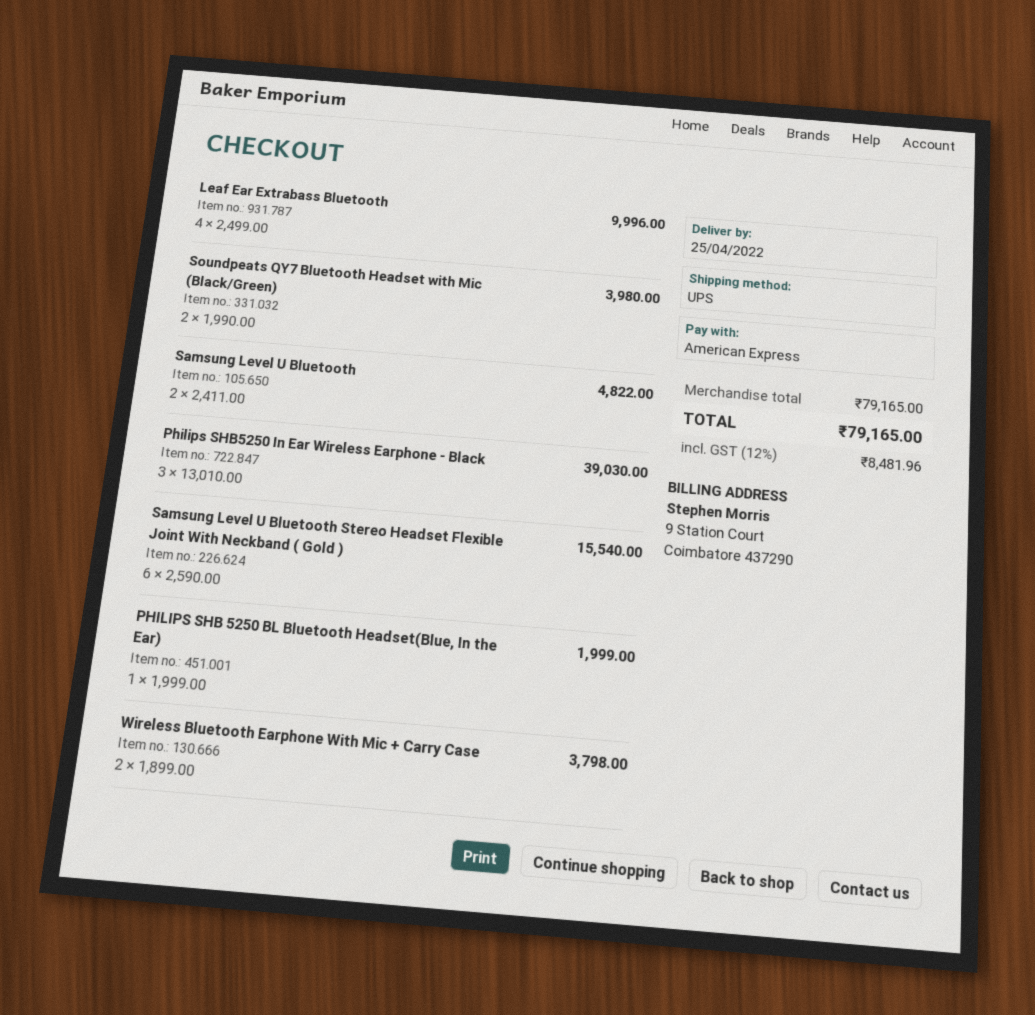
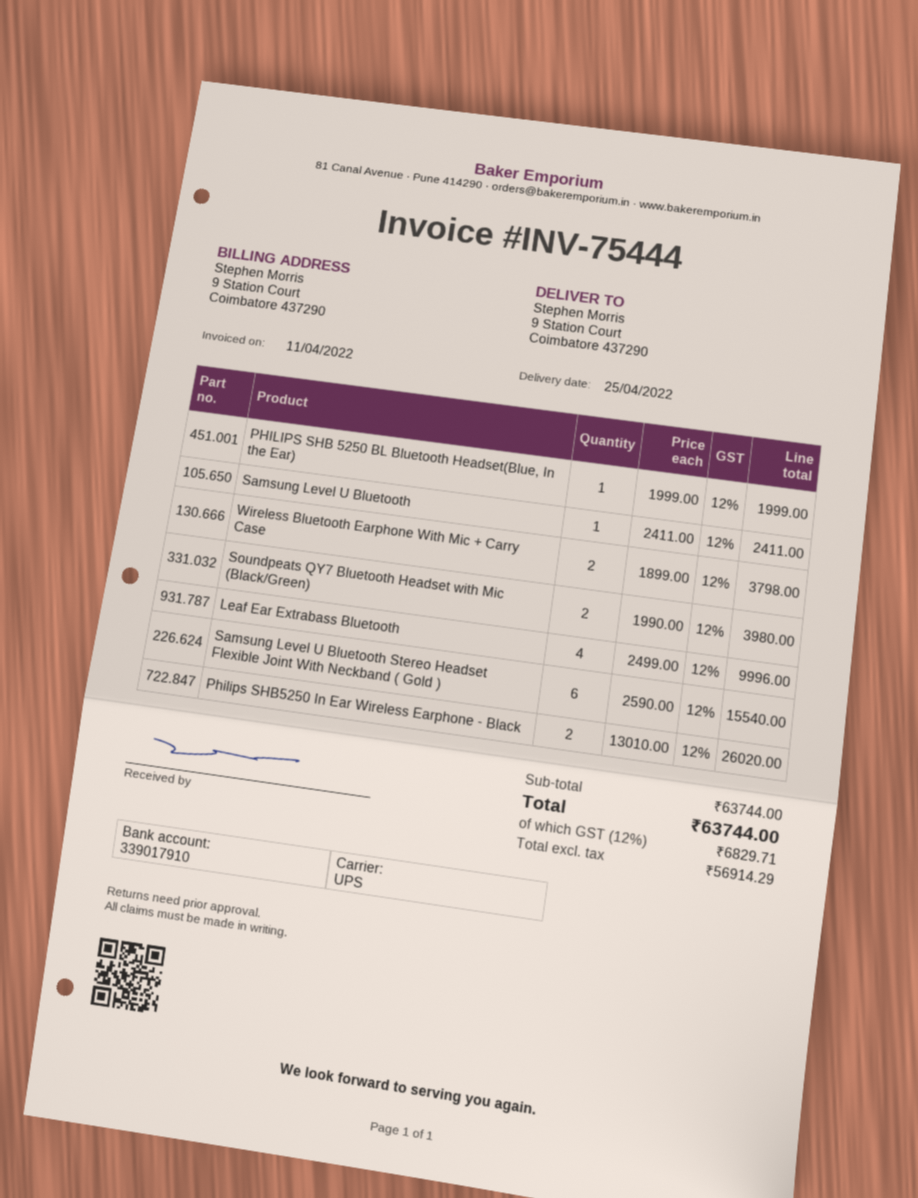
Samsung Level U Bluetooth: 2 x 2411.00 = 4822.00 -> 1 x 2411.00 = 2411.00
Philips SHB5250 In Ear Wireless Earphone - Black: 3 x 13010.00 = 39030.00 -> 2 x 13010.00 = 26020.00
subtotal: 79165.00 -> 63744.00
tax: 12% = 8481.96 -> 12% = 6829.71
total: 79165.00 -> 63744.00

